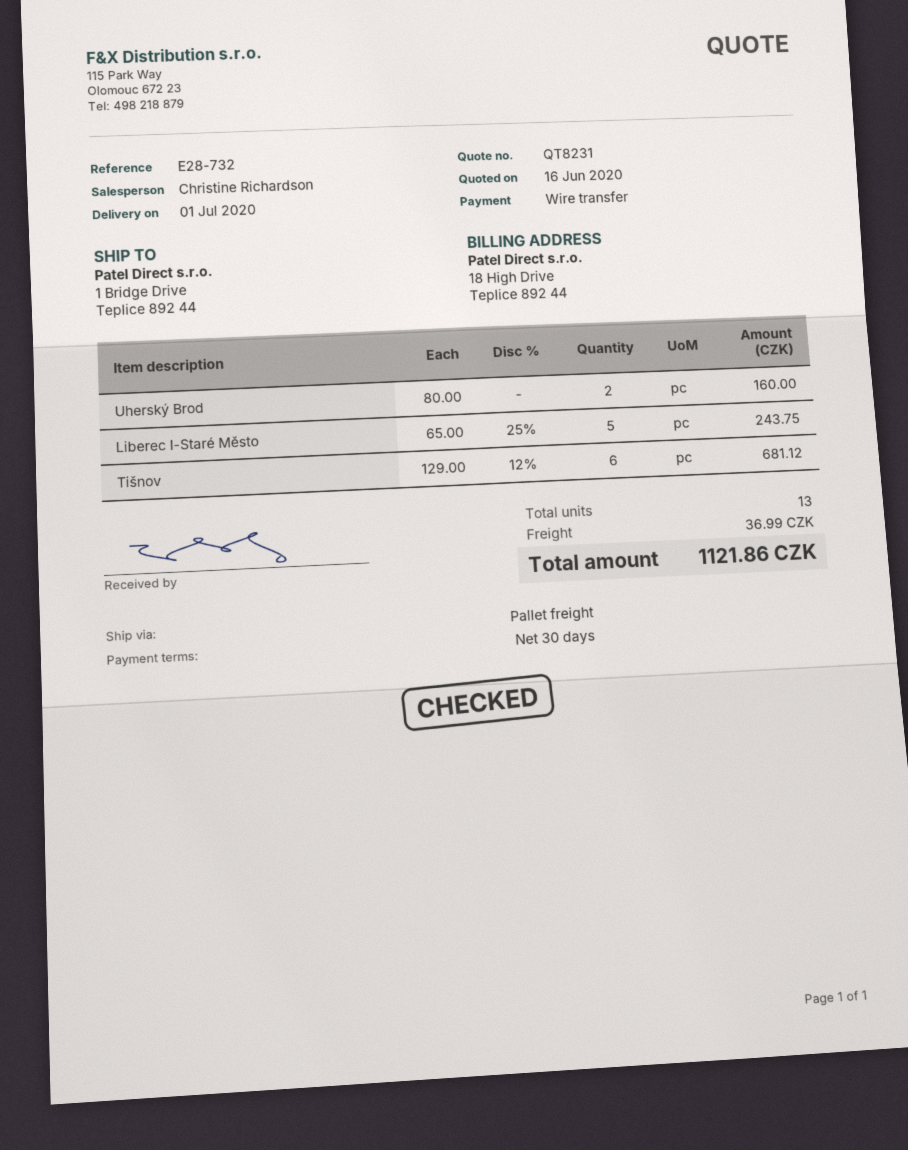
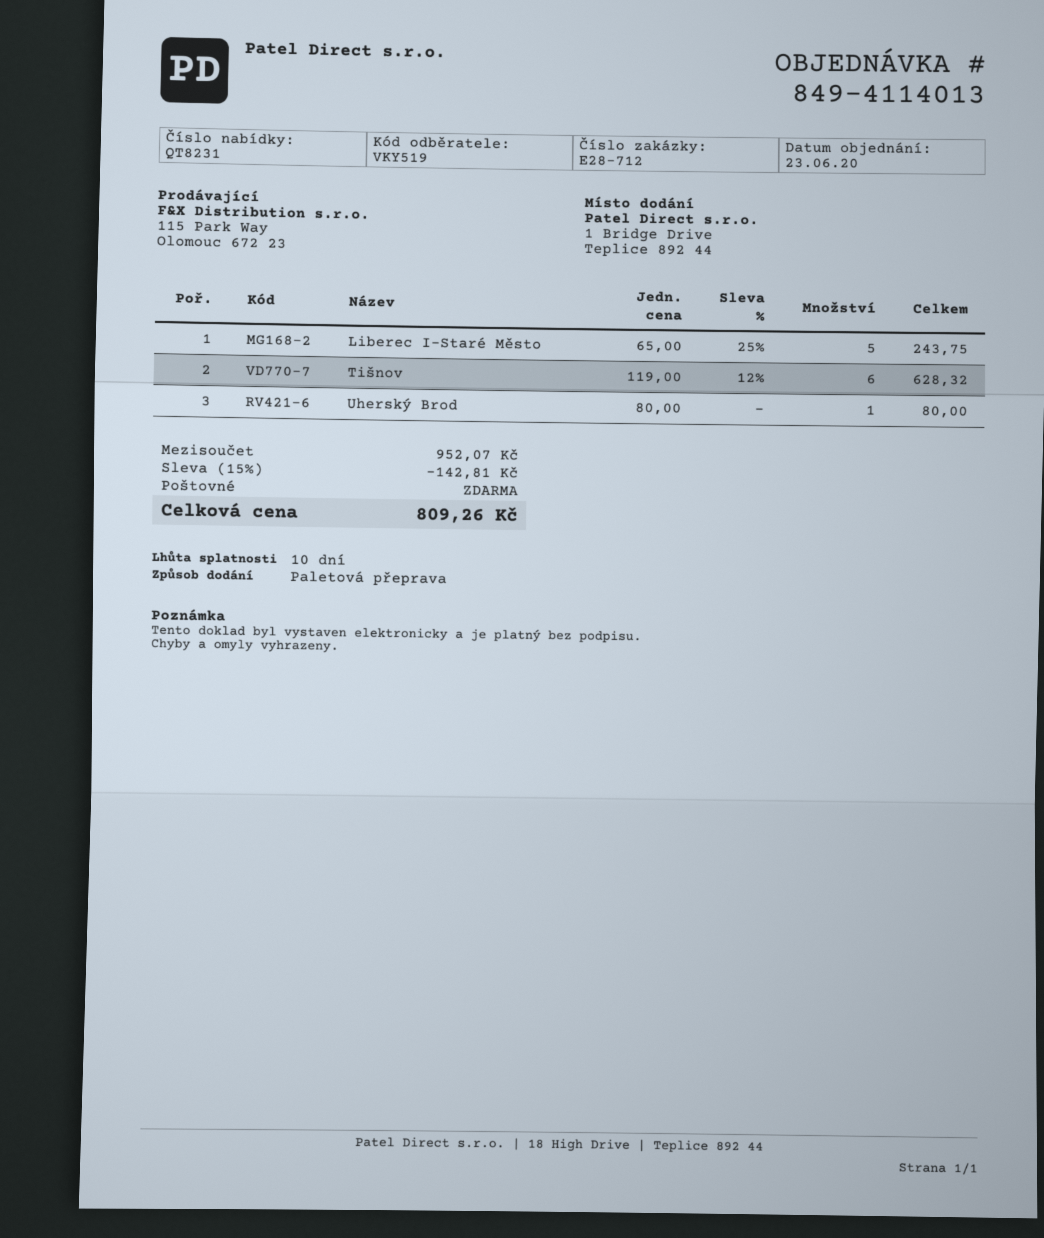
payment terms: 30 days -> 10 days
reference: E28-732 -> E28-712
Uherský Brod: 2 x 80.00 = 160.00 -> 1 x 80.00 = 80.00
Tišnov: 6 x 129.00 - 12% = 681.12 -> 6 x 119.00 - 12% = 628.32
discount: none -> 15% = 142.81
shipping: 36.99 -> 0.00
total: 1121.86 -> 809.26

